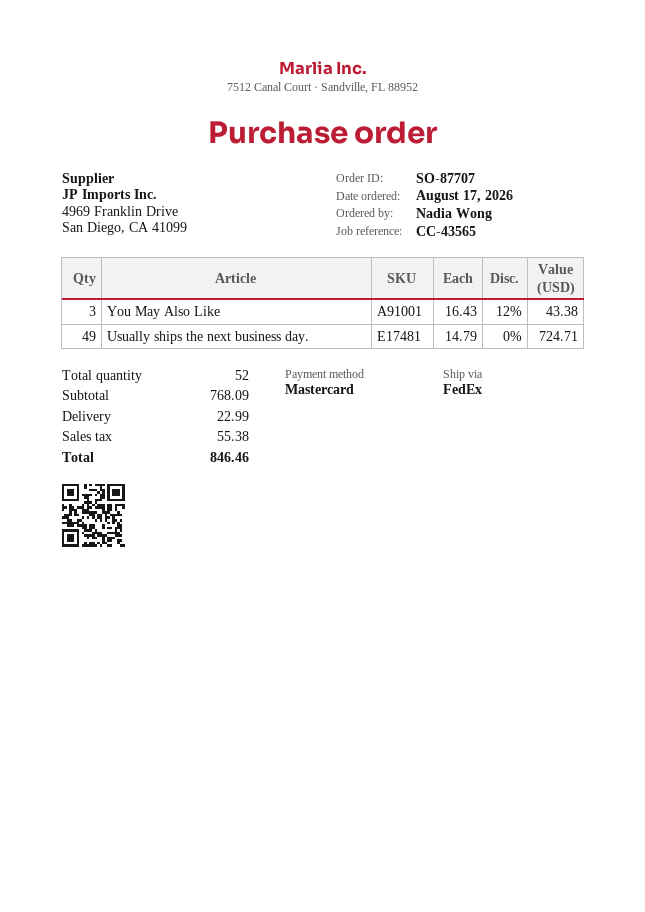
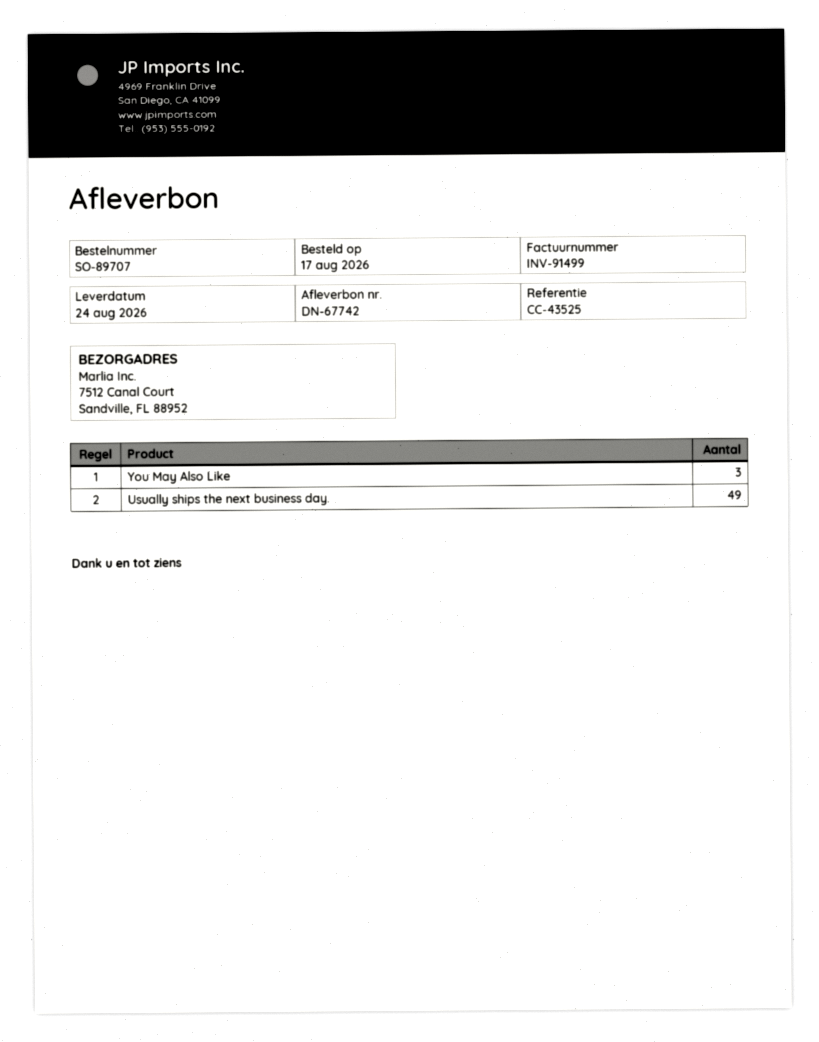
order number: SO-87707 -> SO-89707
reference: CC-43565 -> CC-43525

